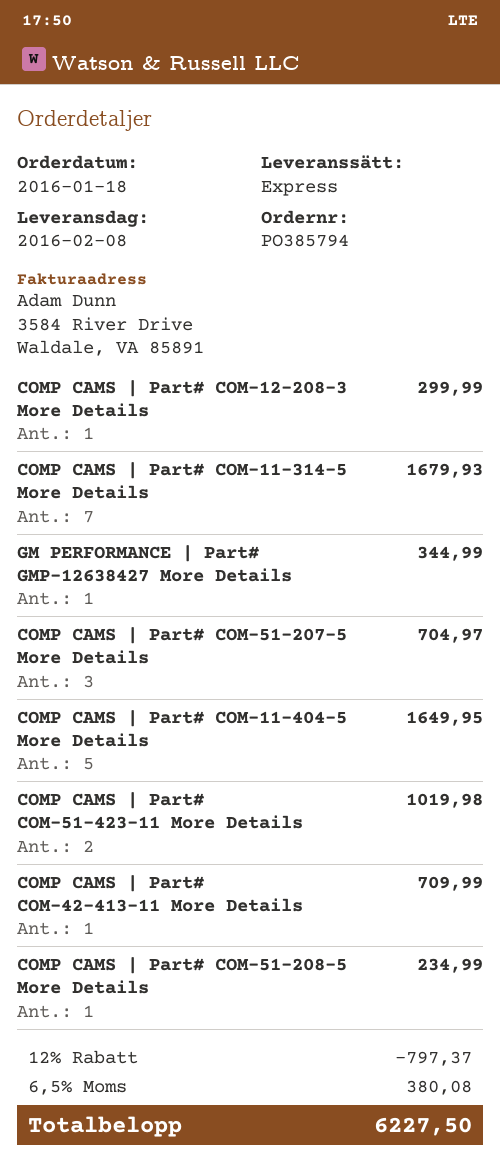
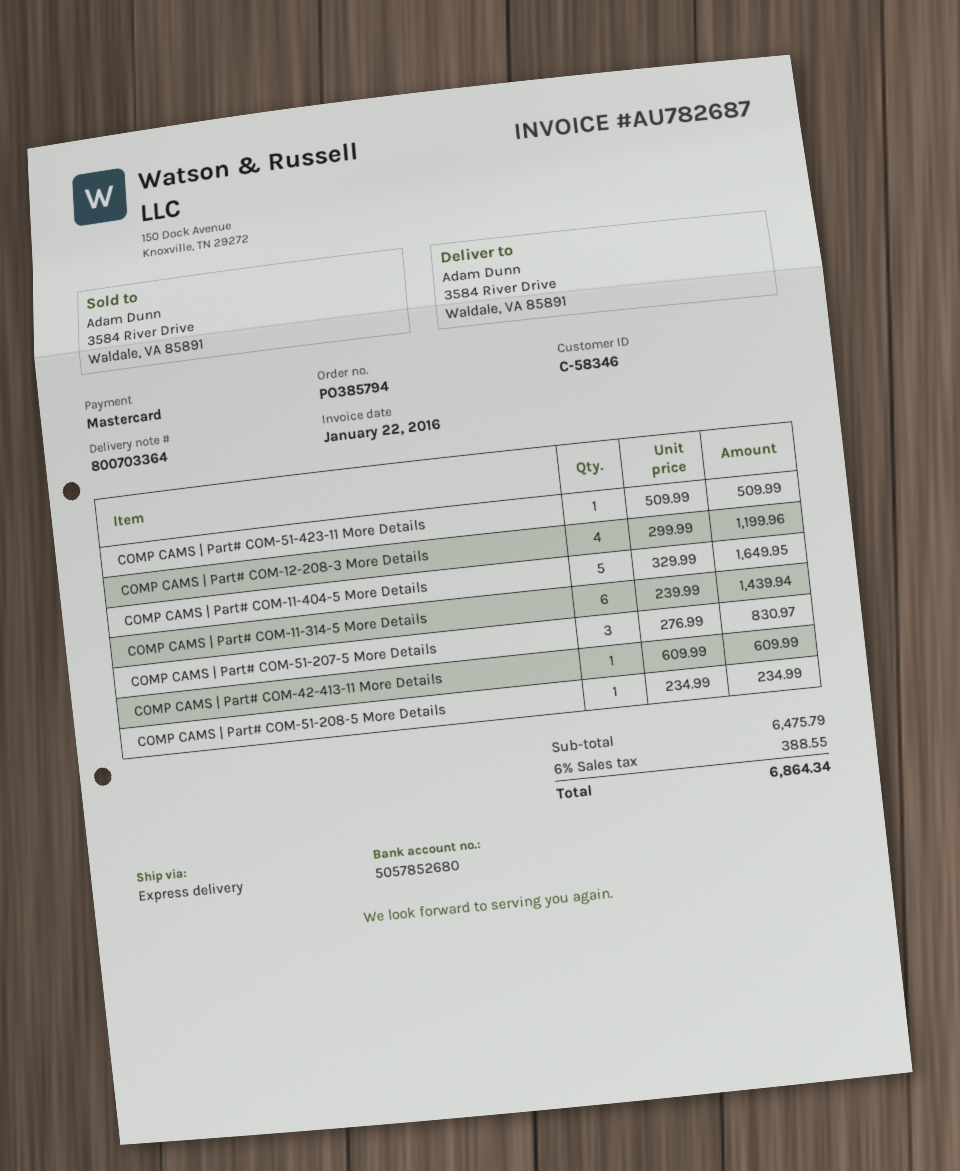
COMP CAMS | Part# COM-12-208-3 More Details: 1 for 299.99 -> 4 for 1199.96
COMP CAMS | Part# COM-11-314-5 More Details: 7 for 1679.93 -> 6 for 1439.94
GM PERFORMANCE | Part# GMP-12638427 More Details: 1 for 344.99 -> none
COMP CAMS | Part# COM-51-207-5 More Details: 3 for 704.97 -> 3 for 830.97
COMP CAMS | Part# COM-51-423-11 More Details: 2 for 1019.98 -> 1 for 509.99
COMP CAMS | Part# COM-42-413-11 More Details: 1 for 709.99 -> 1 for 609.99
discount: 12% = 797.37 -> none
tax: 6.5% = 380.08 -> 6% = 388.55
total: 6227.50 -> 6864.34

